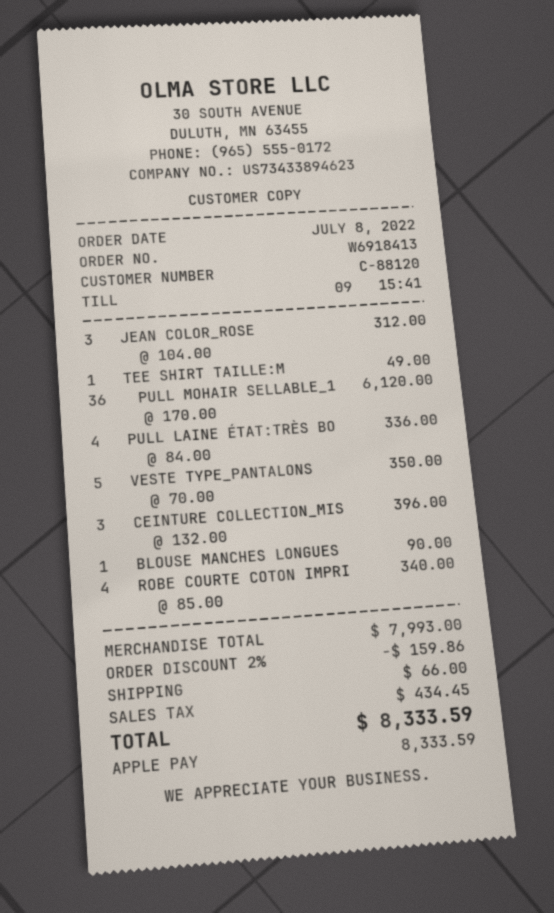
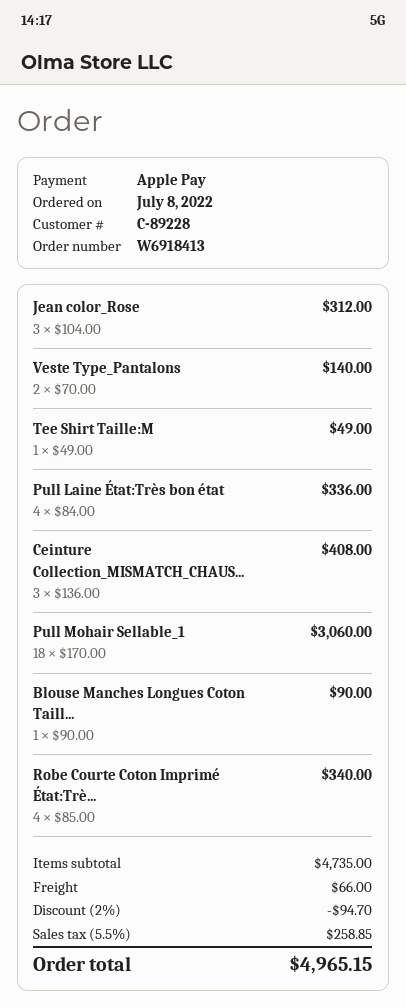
customer number: C-88120 -> C-89228
PULL MOHAIR SELLABLE_1: 36 x 170.00 = 6120.00 -> 18 x 170.00 = 3060.00
VESTE TYPE_PANTALONS: 5 x 70.00 = 350.00 -> 2 x 70.00 = 140.00
CEINTURE COLLECTION_MIS: 3 x 132.00 = 396.00 -> 3 x 136.00 = 408.00
subtotal: 7993.00 -> 4735.00
discount: 2% = 159.86 -> 2% = 94.70
tax: 434.45 -> 258.85
total: 8333.59 -> 4965.15

